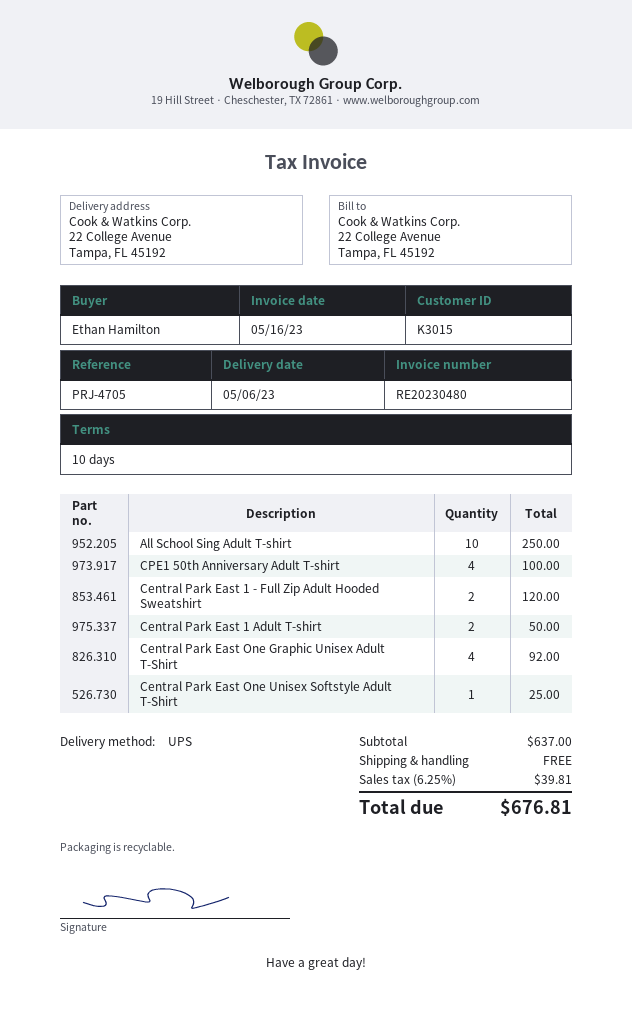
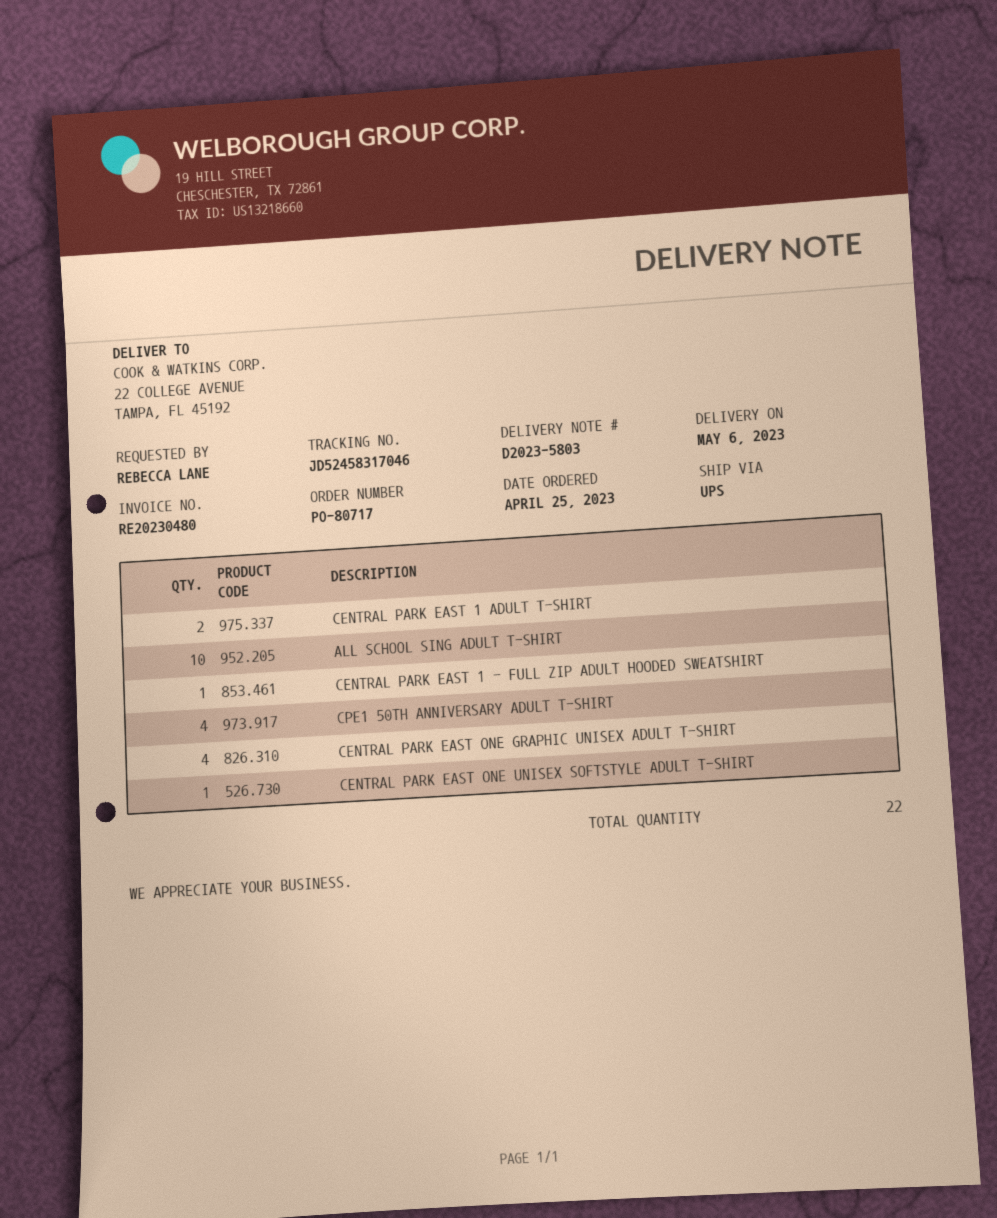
ordered by: Ethan Hamilton -> REBECCA LANE
Central Park East 1 - Full Zip Adult Hooded Sweatshirt: 2 -> 1

